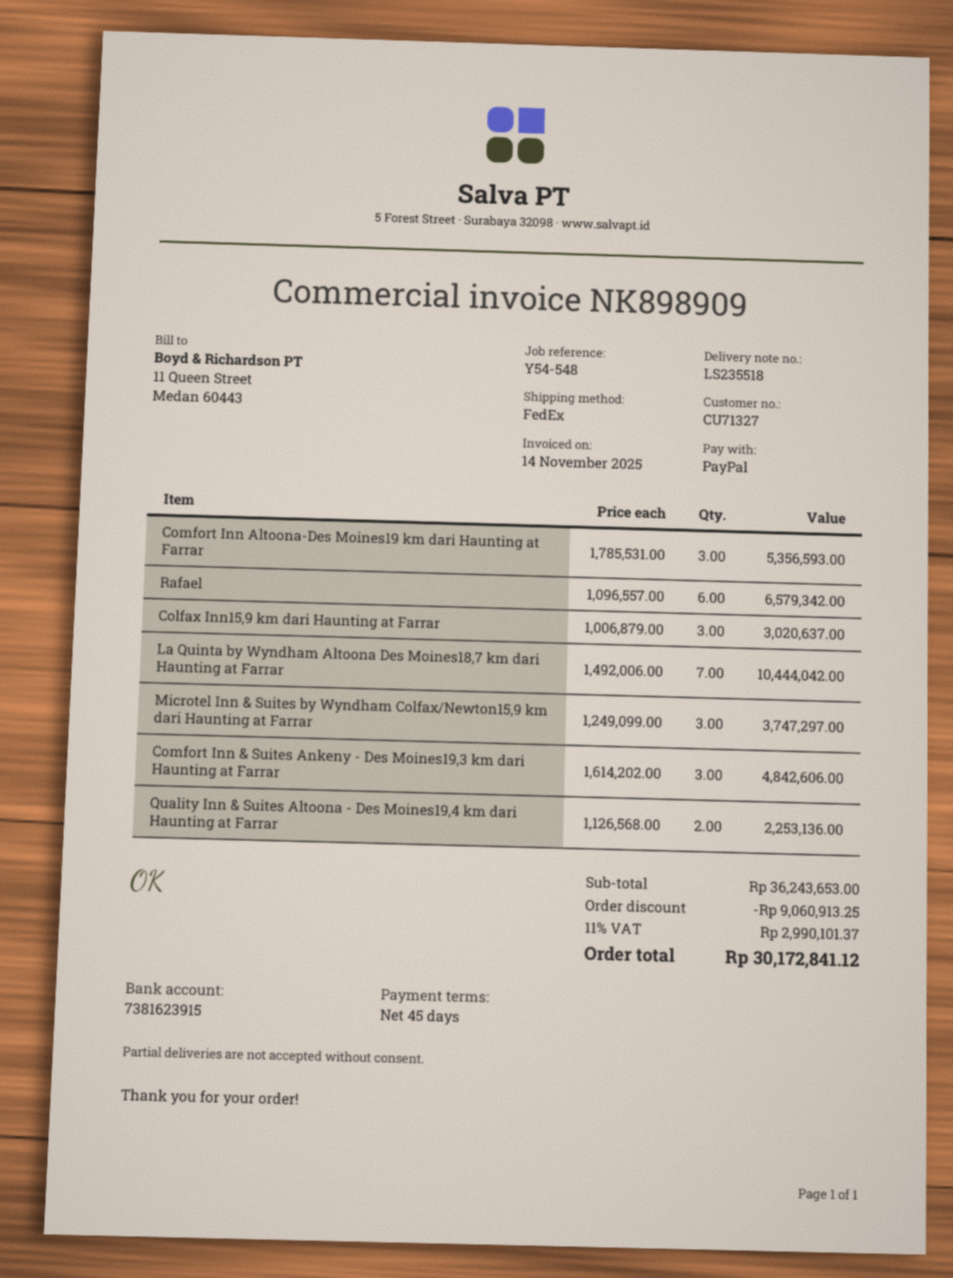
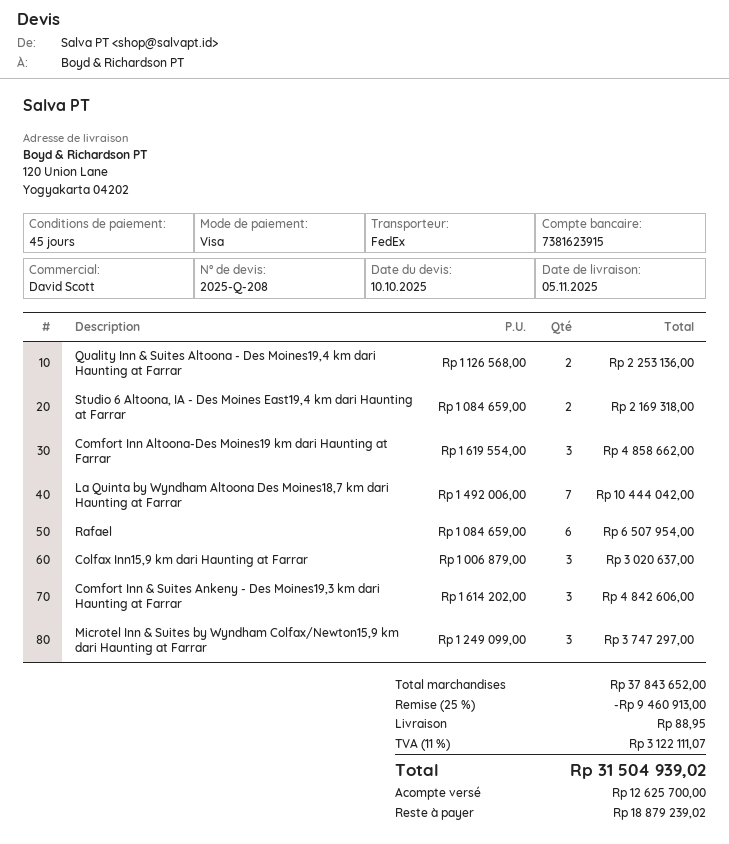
payment method: PayPal -> Visa
Comfort Inn Altoona-Des Moines19 km dari Haunting at Farrar: 3 x 1785531.00 = 5356593.00 -> 3 x 1619554.00 = 4858662.00
Rafael: 6 x 1096557.00 = 6579342.00 -> 6 x 1084659.00 = 6507954.00
Studio 6 Altoona, IA - Des Moines East19,4 km dari Haunting at Farrar: none -> 2 x 1084659.00 = 2169318.00
subtotal: 36243653.00 -> 37843652.00
discount: 9060913.25 -> 9460913.00
shipping: none -> 88.95
tax: 11% = 2990101.37 -> 11% = 3122111.07
total: 30172841.12 -> 31504939.02

